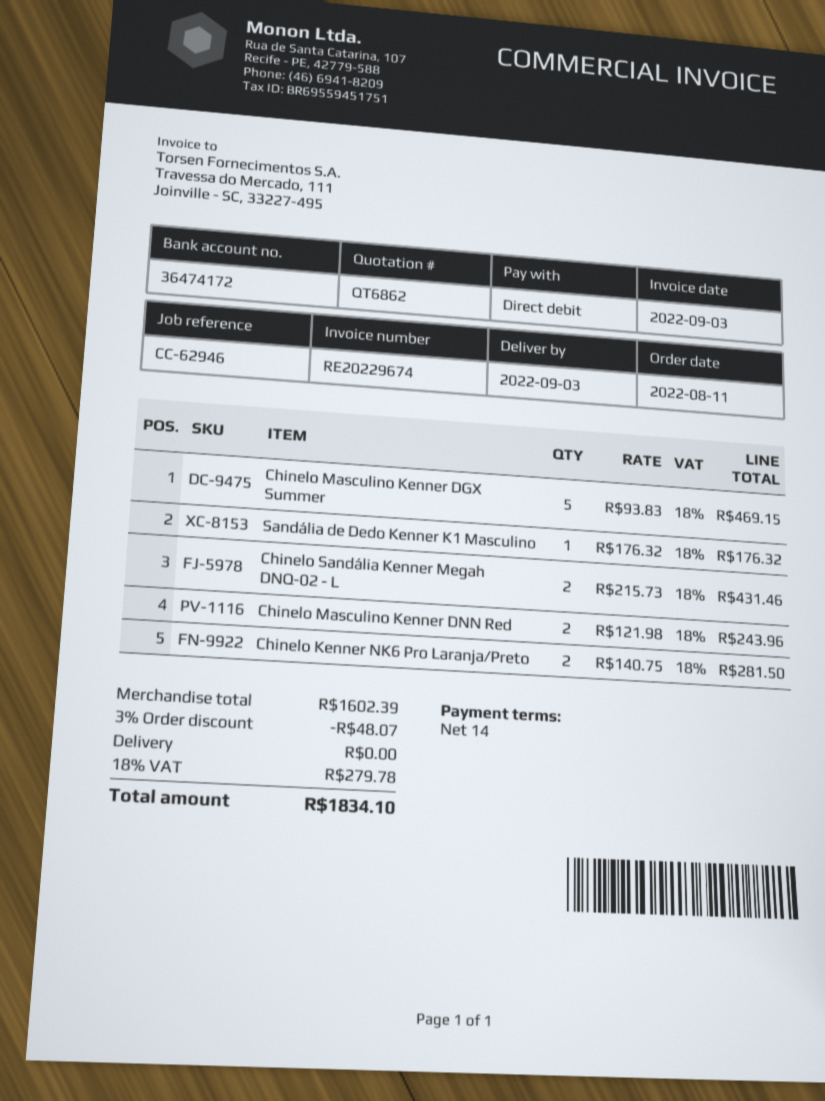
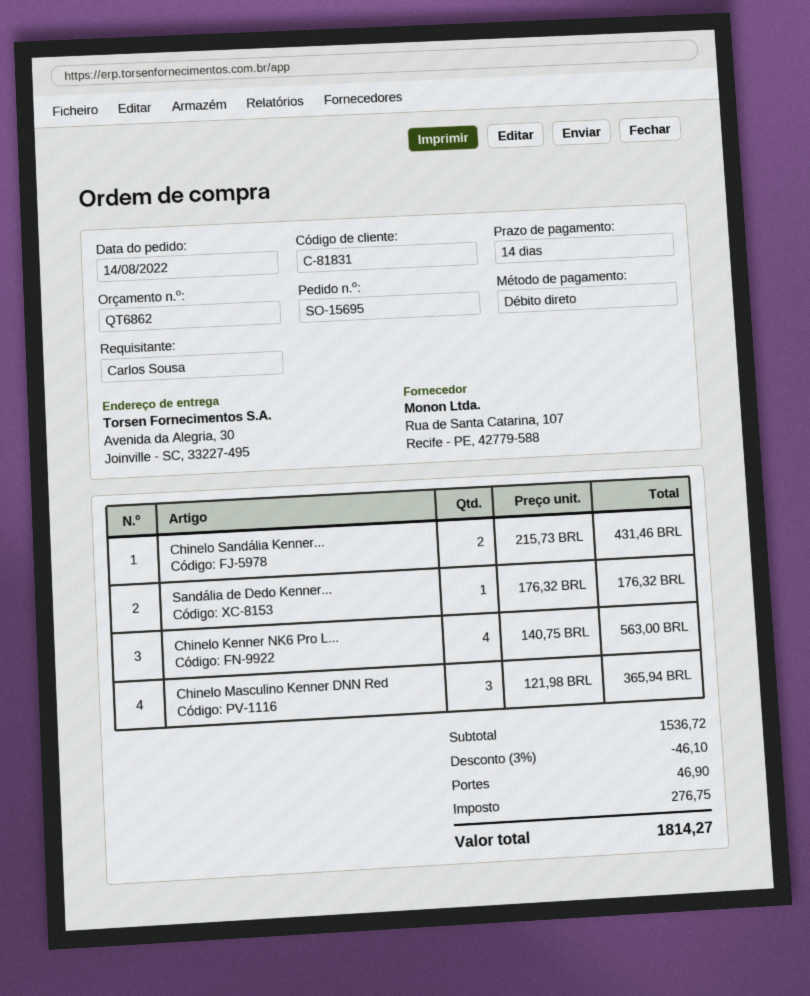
order date: 2022-08-11 -> 2022-08-14
Chinelo Masculino Kenner DGX Summer: 5 x 93.83 = 469.15 -> none
Chinelo Masculino Kenner DNN Red: 2 x 121.98 = 243.96 -> 3 x 121.98 = 365.94
Chinelo Kenner NK6 Pro Laranja/Preto: 2 x 140.75 = 281.50 -> 4 x 140.75 = 563.00
subtotal: 1602.39 -> 1536.72
discount: 3% = 48.07 -> 3% = 46.10
shipping: 0.00 -> 46.90
tax: 279.78 -> 276.75
total: 1834.10 -> 1814.27

